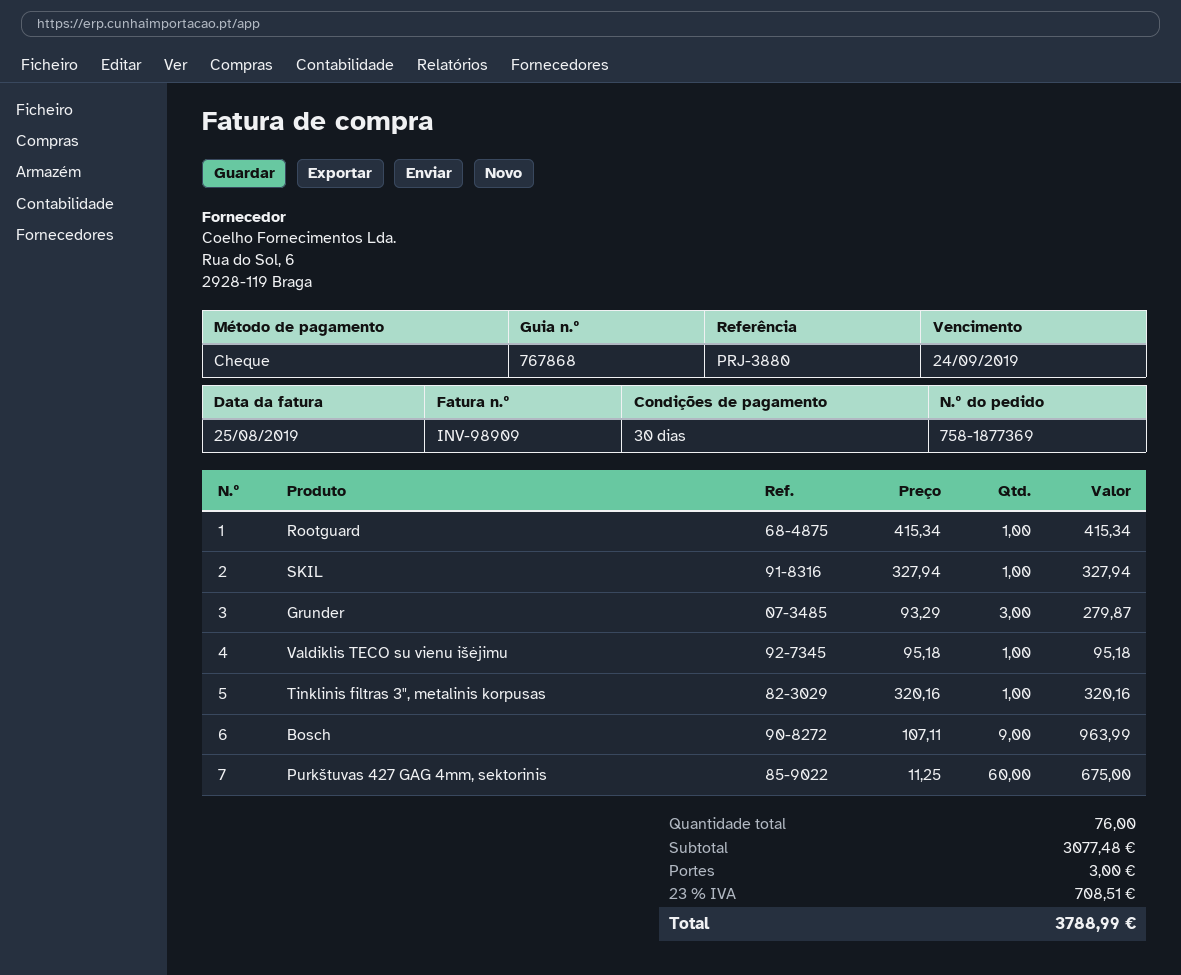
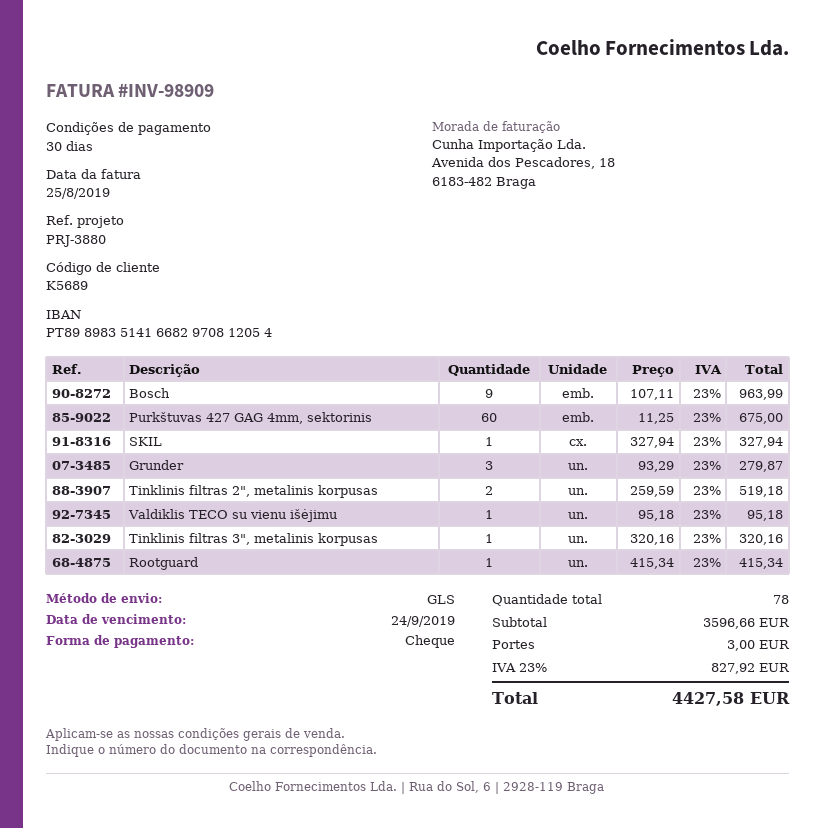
Tinklinis filtras 2", metalinis korpusas: none -> 2 x 259.59 = 519.18
total quantity: 76 -> 78
subtotal: 3077.48 -> 3596.66
tax: 23% = 708.51 -> 23% = 827.92
total: 3788.99 -> 4427.58

